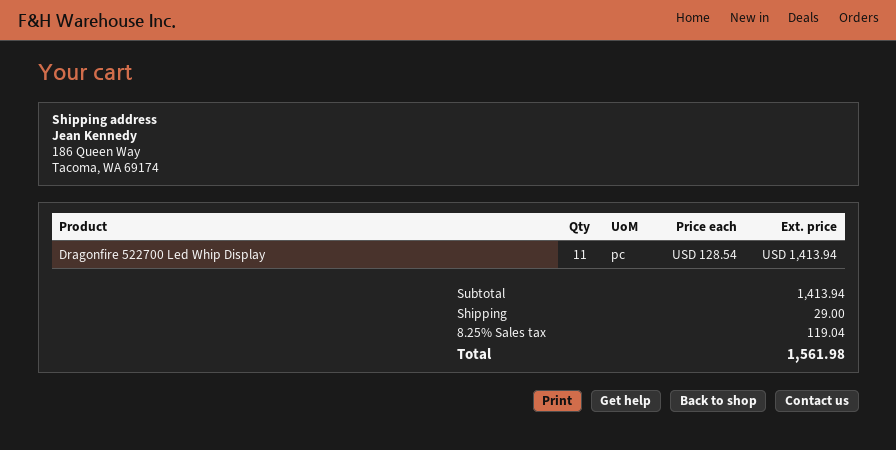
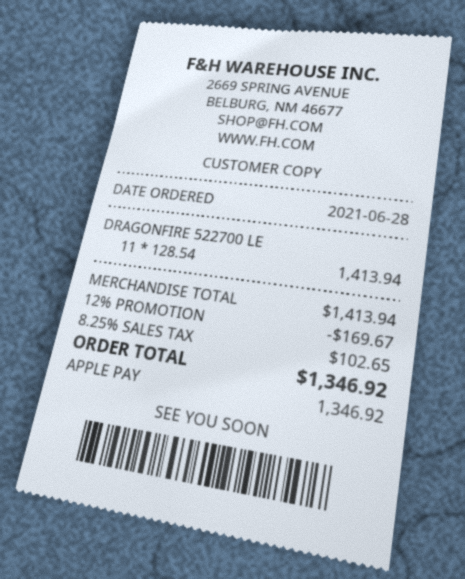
discount: none -> 12% = 169.67
shipping: 29.00 -> none
tax: 8.25% = 119.04 -> 8.25% = 102.65
total: 1561.98 -> 1346.92

